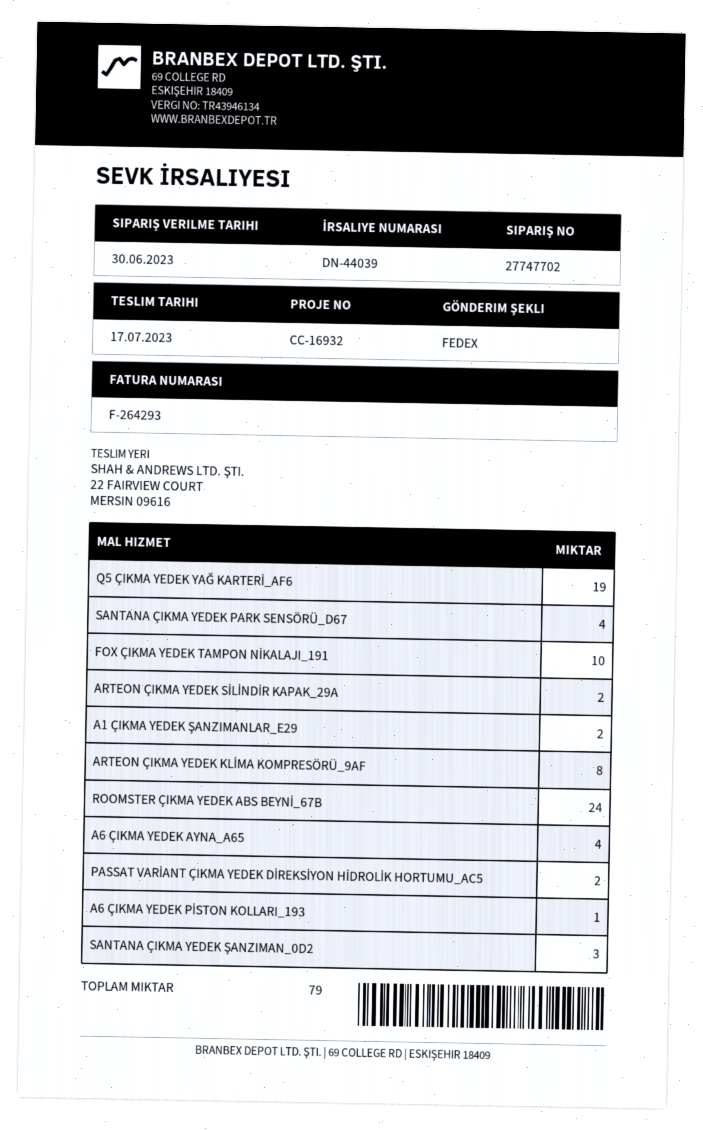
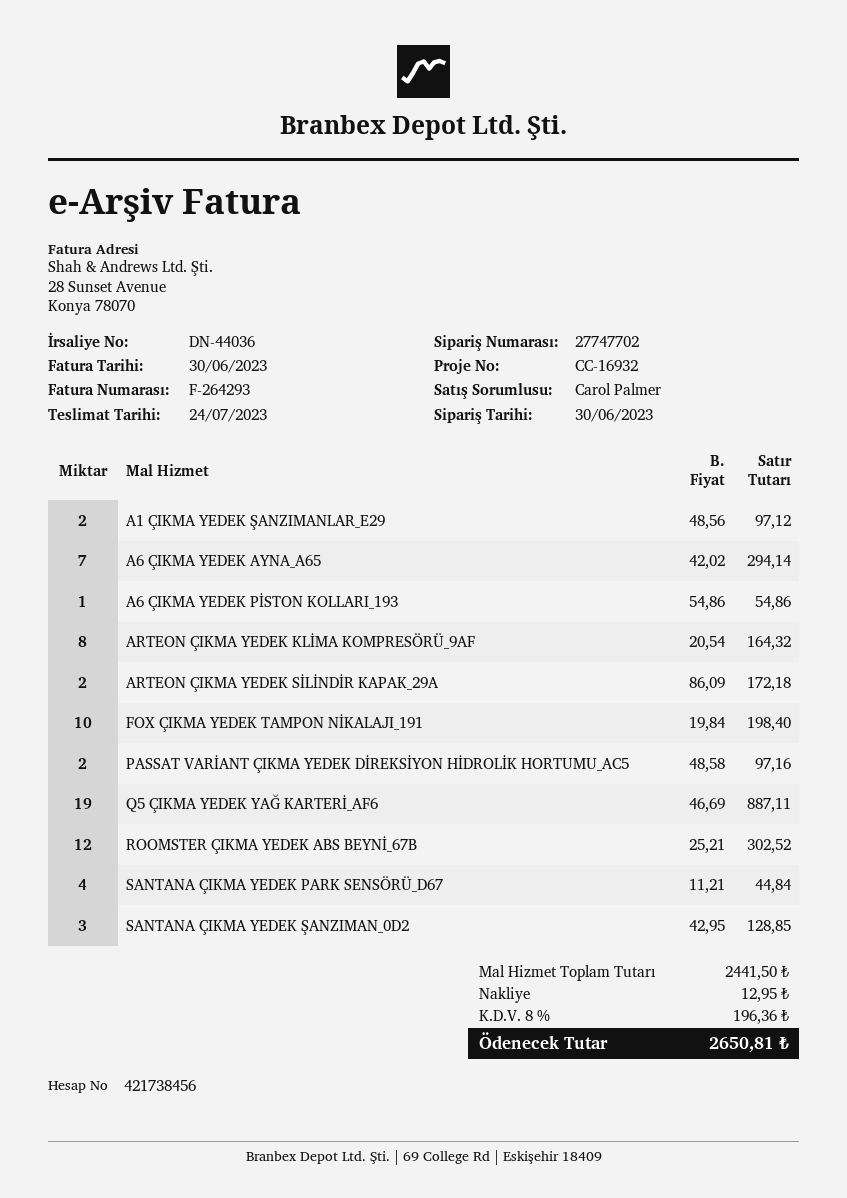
delivery note number: DN-44039 -> DN-44036
delivery date: 2023-07-17 -> 2023-07-24
ROOMSTER ÇIKMA YEDEK ABS BEYNİ_67B: 24 -> 12
A6 ÇIKMA YEDEK AYNA_A65: 4 -> 7

